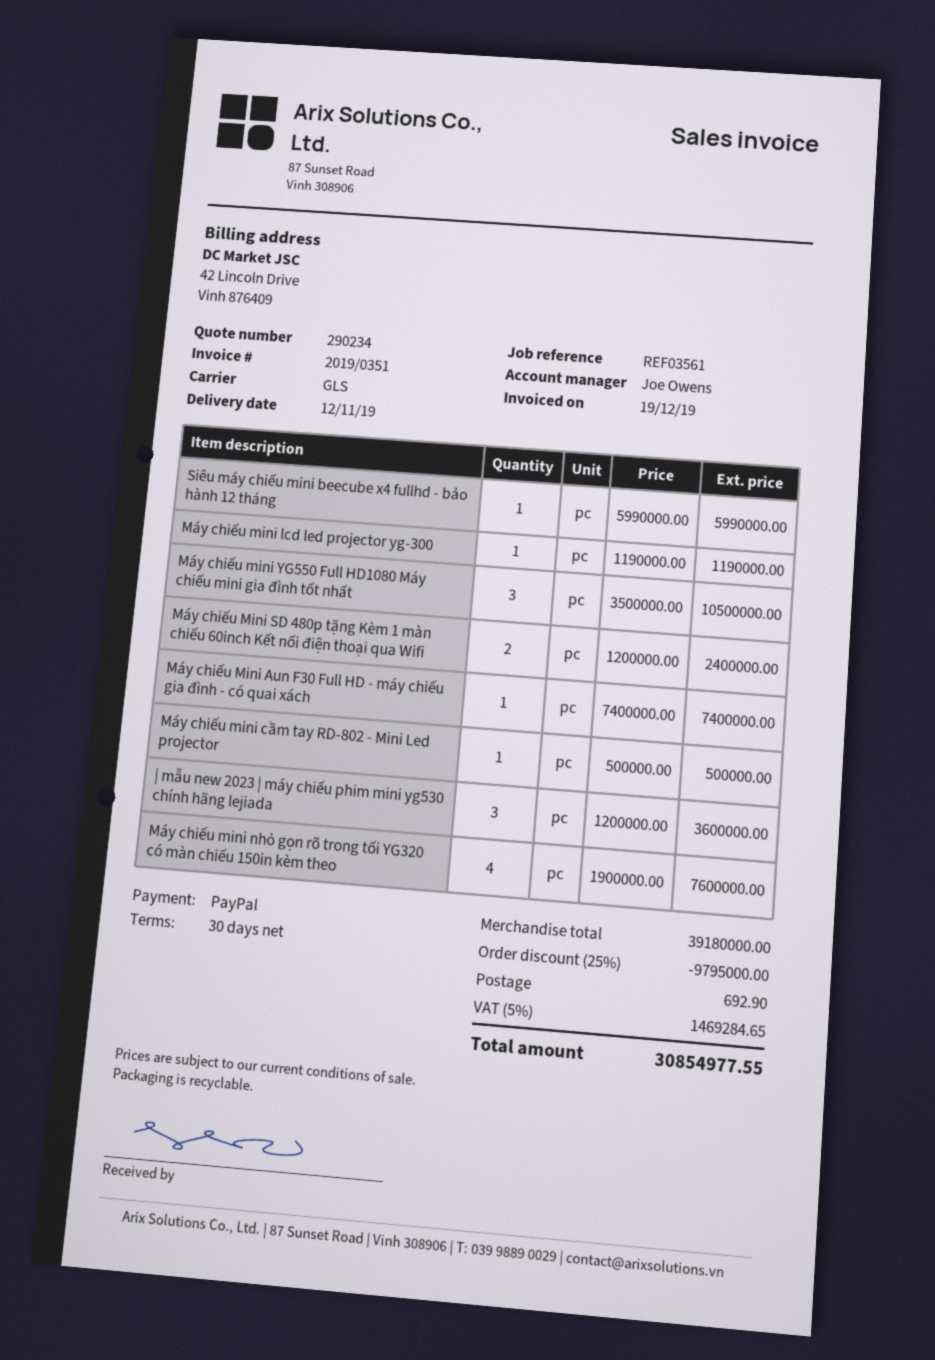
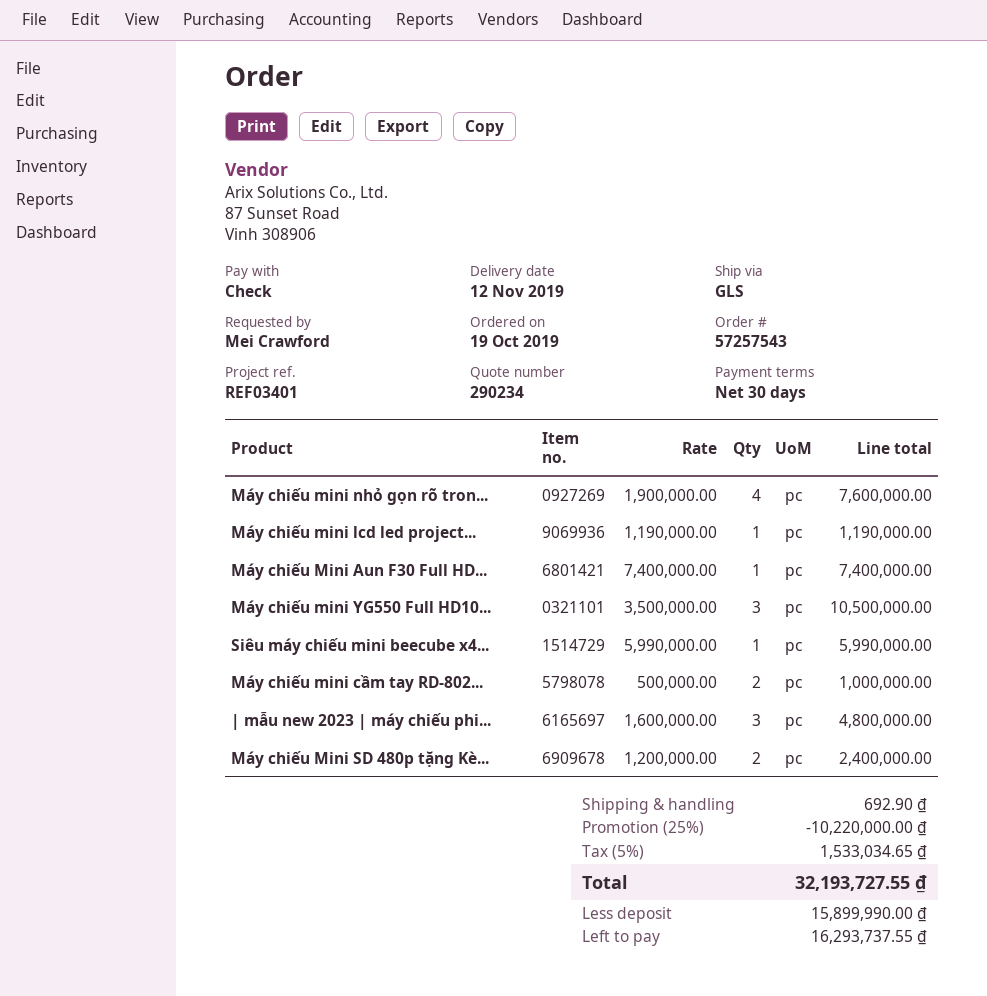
reference: REF03561 -> REF03401
payment method: PayPal -> cheque
Máy chiếu mini cầm tay RD-802 - Mini Led projector: 1 x 500000.00 = 500000.00 -> 2 x 500000.00 = 1000000.00
| mẫu new 2023 | máy chiếu phim mini yg530 chính hãng lejiada: 3 x 1200000.00 = 3600000.00 -> 3 x 1600000.00 = 4800000.00
discount: 25% = 9795000.00 -> 25% = 10220000.00
tax: 5% = 1469284.65 -> 5% = 1533034.65
total: 30854977.55 -> 32193727.55

